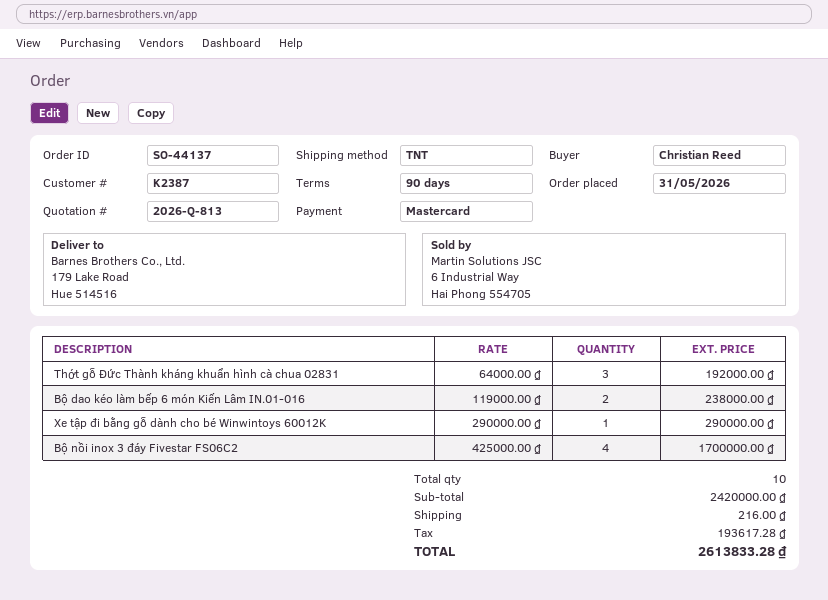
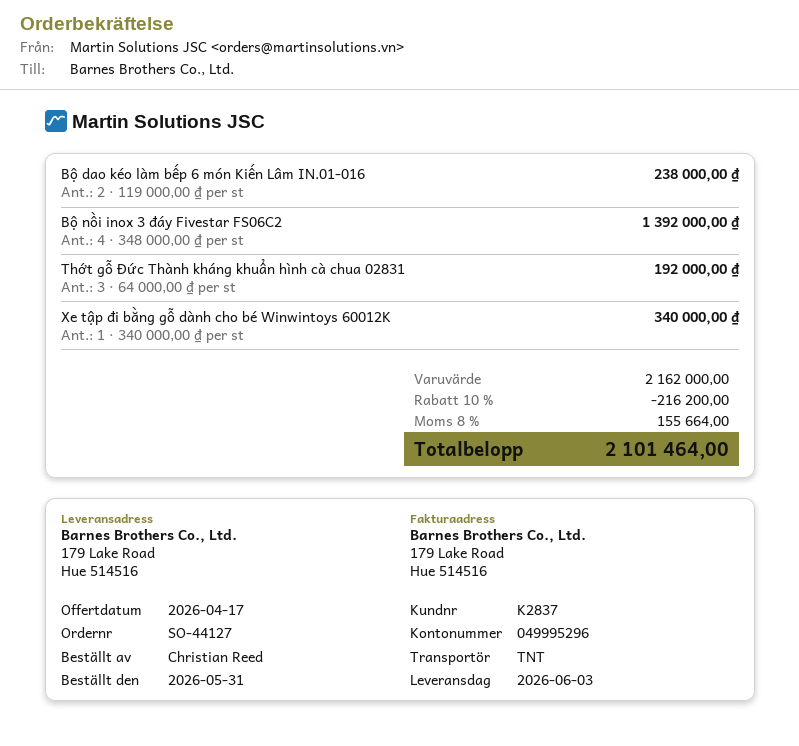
order number: SO-44137 -> SO-44127
customer number: K2387 -> K2837
Xe tập đi bằng gỗ dành cho bé Winwintoys 60012K: 1 x 290000.00 = 290000.00 -> 1 x 340000.00 = 340000.00
Bộ nồi inox 3 đáy Fivestar FS06C2: 4 x 425000.00 = 1700000.00 -> 4 x 348000.00 = 1392000.00
subtotal: 2420000.00 -> 2162000.00
discount: none -> 10% = 216200.00
shipping: 216.00 -> none
tax: 193617.28 -> 155664.00
total: 2613833.28 -> 2101464.00

